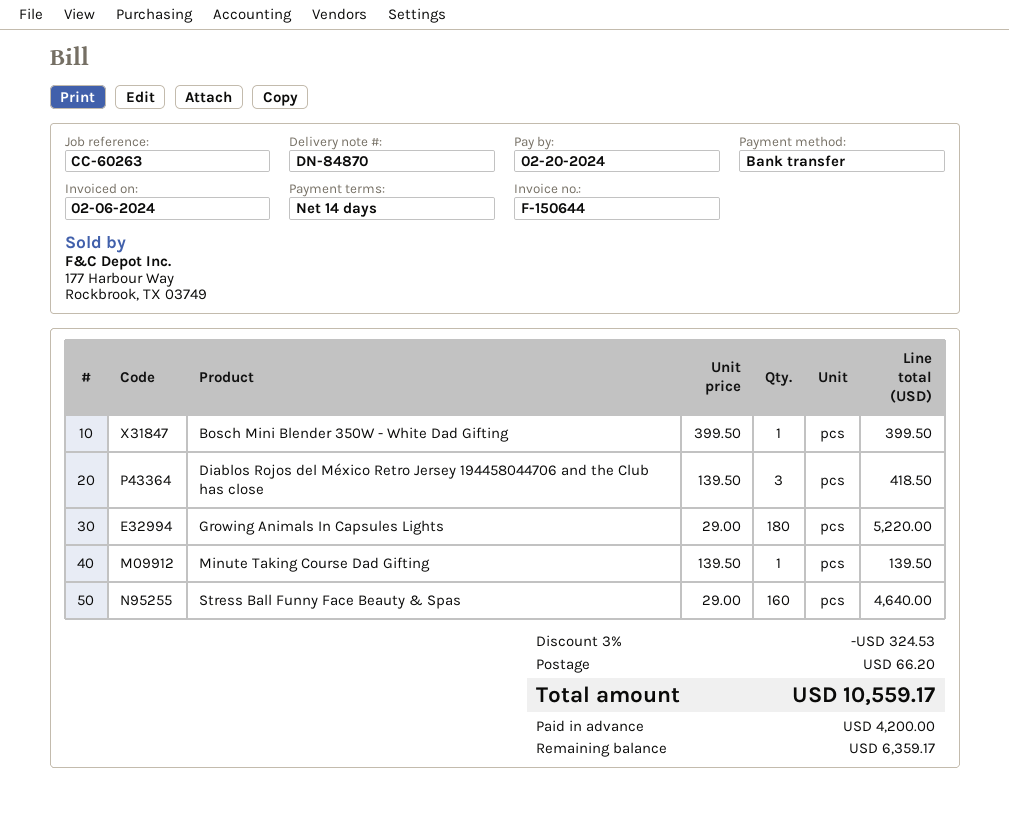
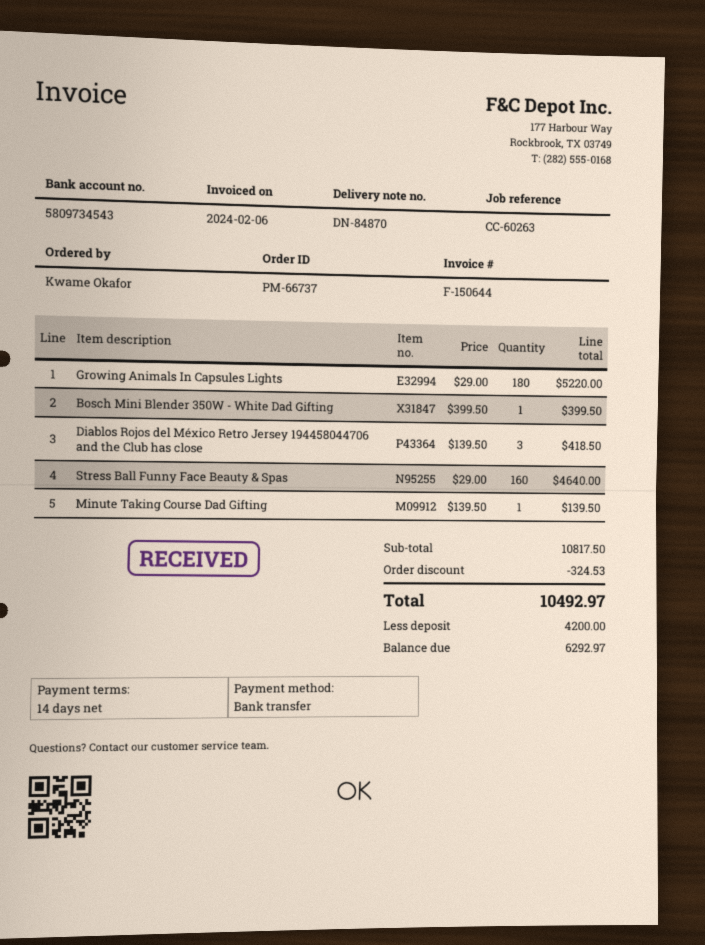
shipping: 66.20 -> none
total: 10559.17 -> 10492.97
balance: 6359.17 -> 6292.97

